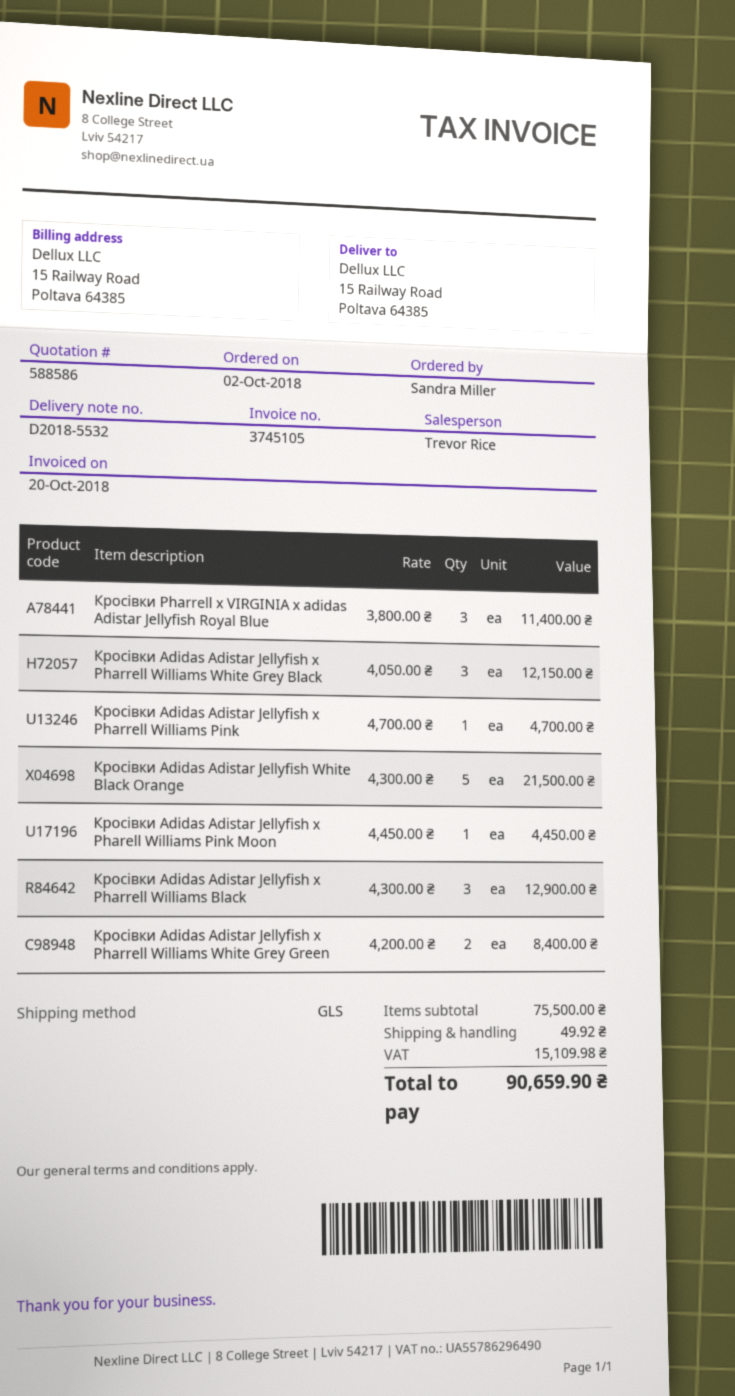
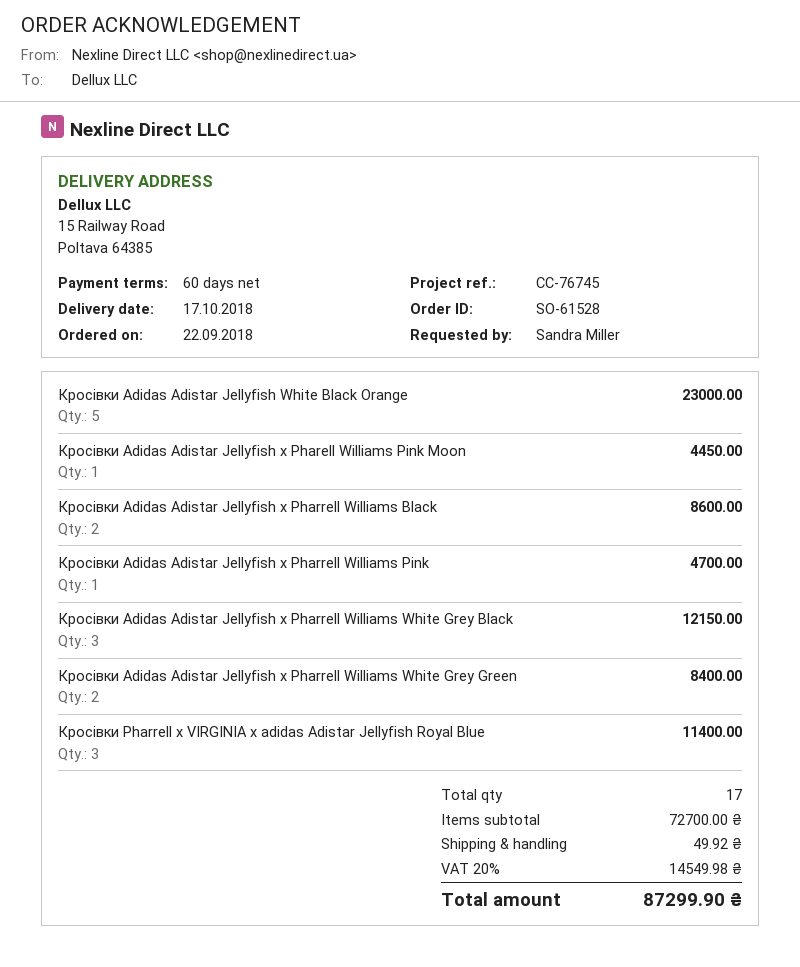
order date: 2018-10-02 -> 2018-09-22
Кросівки Adidas Adistar Jellyfish White Black Orange: 5 for 21500.00 -> 5 for 23000.00
Кросівки Adidas Adistar Jellyfish x Pharrell Williams Black: 3 for 12900.00 -> 2 for 8600.00
subtotal: 75500.00 -> 72700.00
tax: 15109.98 -> 14549.98
total: 90659.90 -> 87299.90

